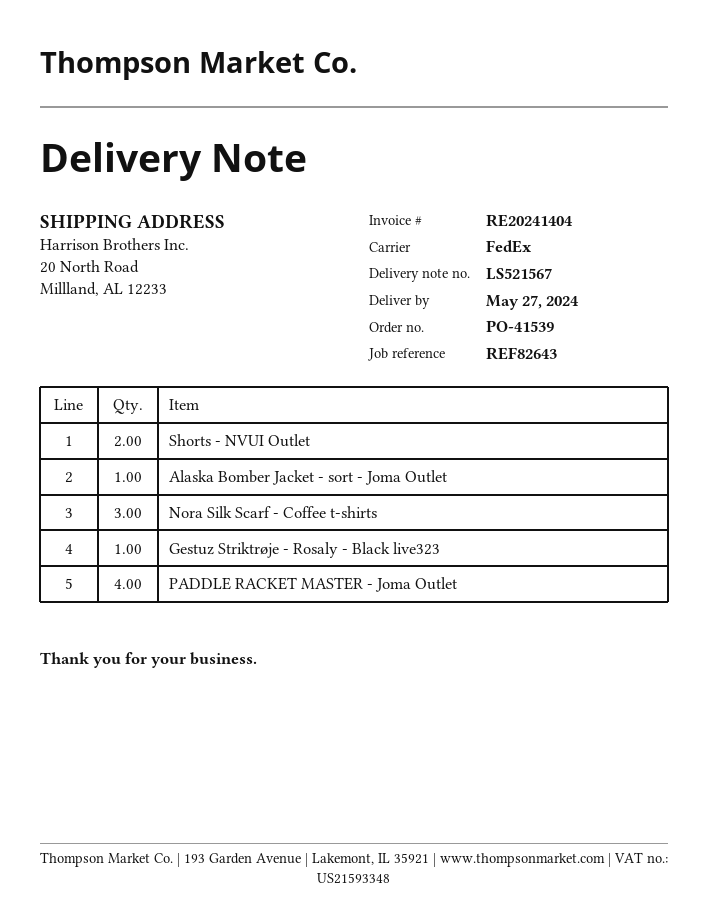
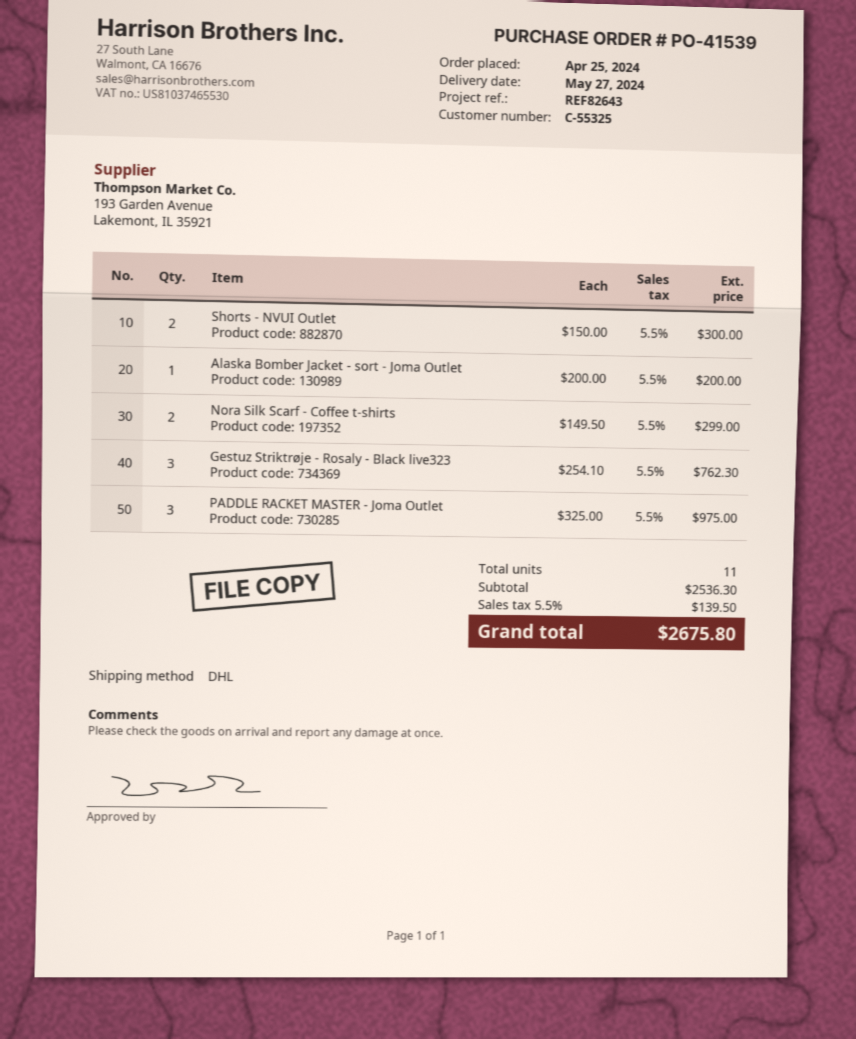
shipping method: FedEx -> DHL
Nora Silk Scarf - Coffee t-shirts: 3 -> 2
Gestuz Striktrøje - Rosaly - Black live323: 1 -> 3
PADDLE RACKET MASTER - Joma Outlet: 4 -> 3

